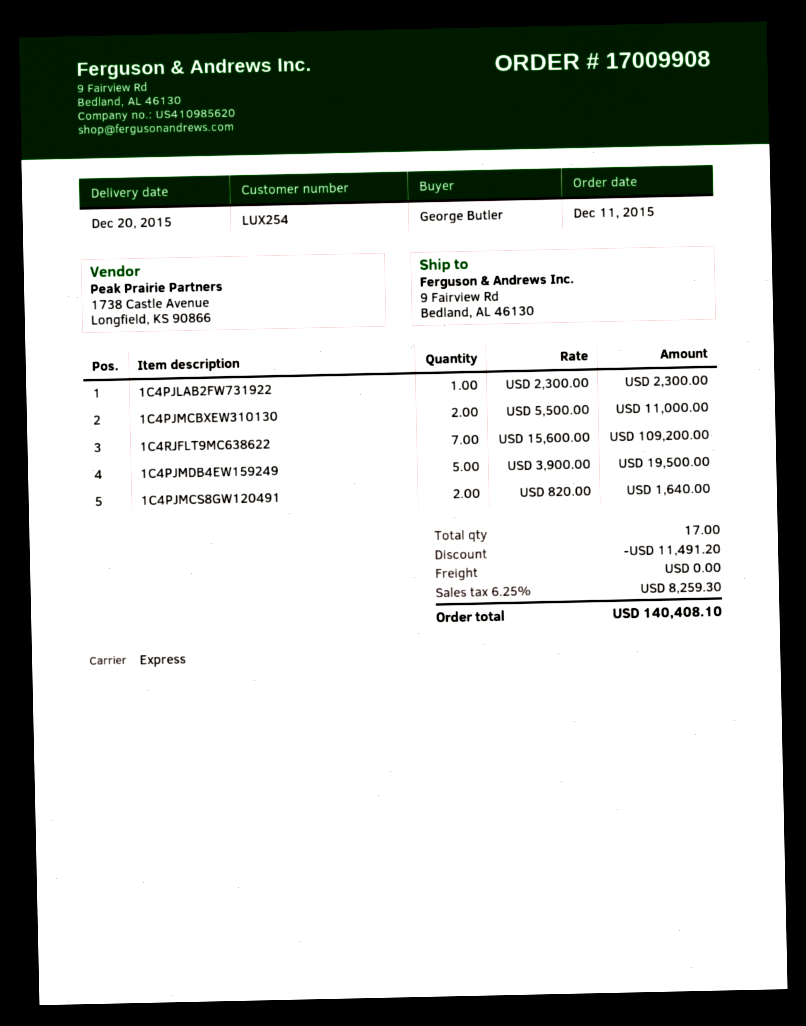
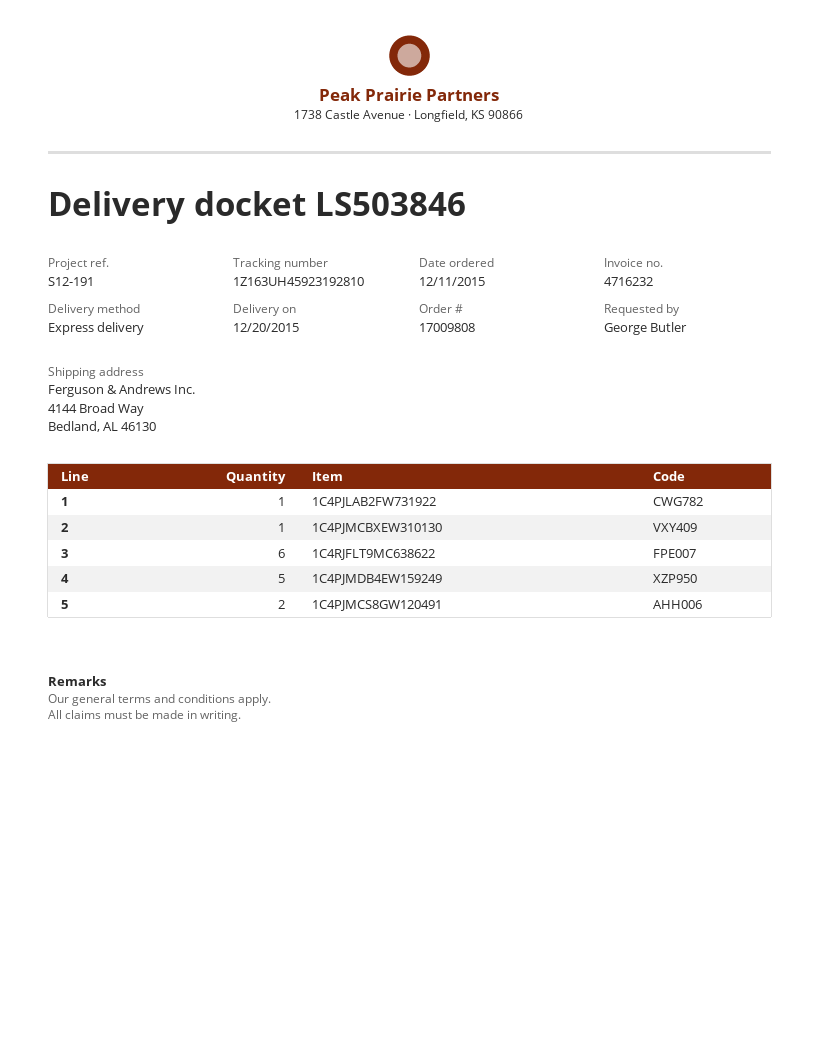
order number: 17009908 -> 17009808
ship to: 9 Fairview Rd, Bedland, AL 46130 -> 4144 Broad Way, Bedland, AL 46130
1C4PJMCBXEW310130: 2 -> 1
1C4RJFLT9MC638622: 7 -> 6

